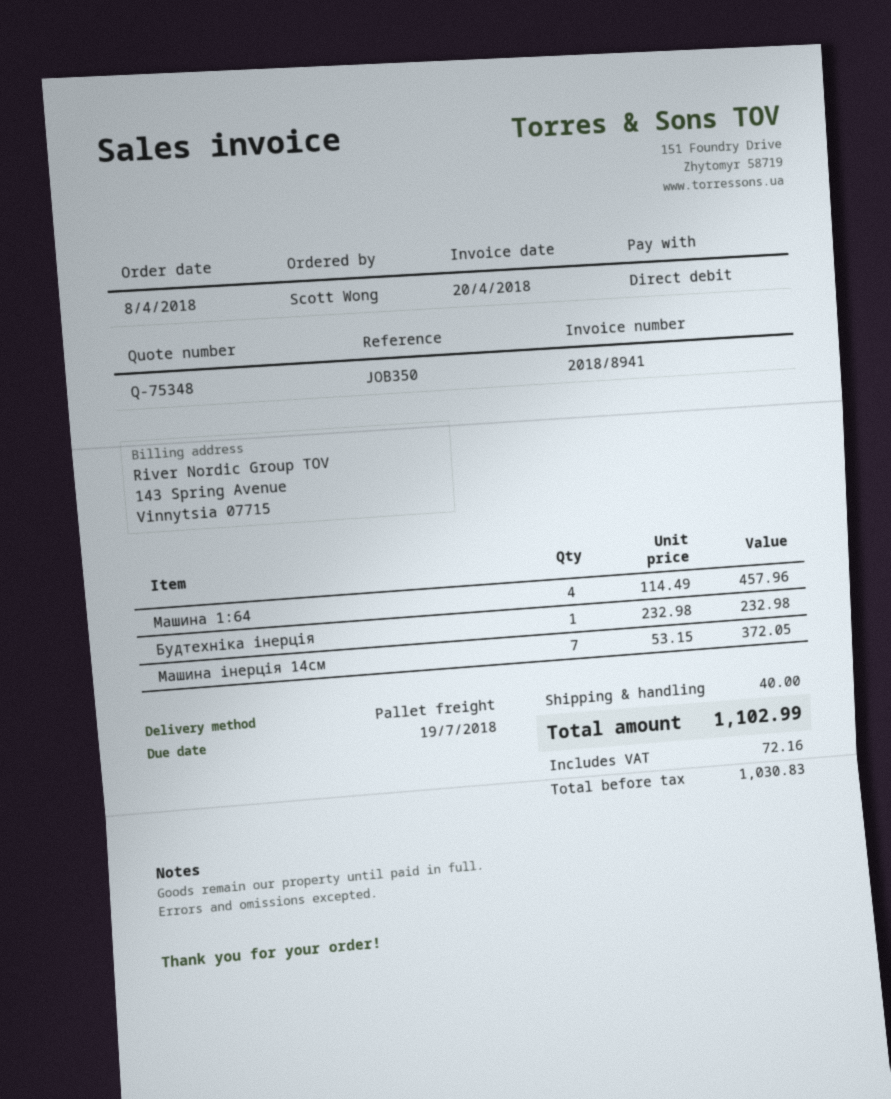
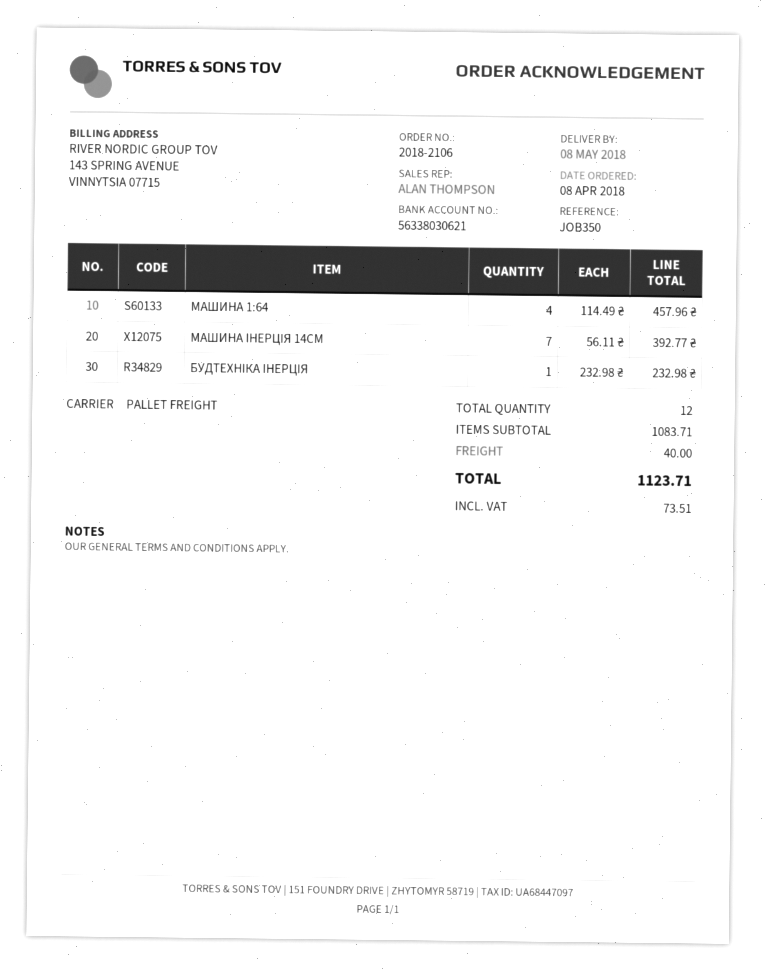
Машина інерція 14см: 7 x 53.15 = 372.05 -> 7 x 56.11 = 392.77
tax: 72.16 -> 73.51
total: 1102.99 -> 1123.71

